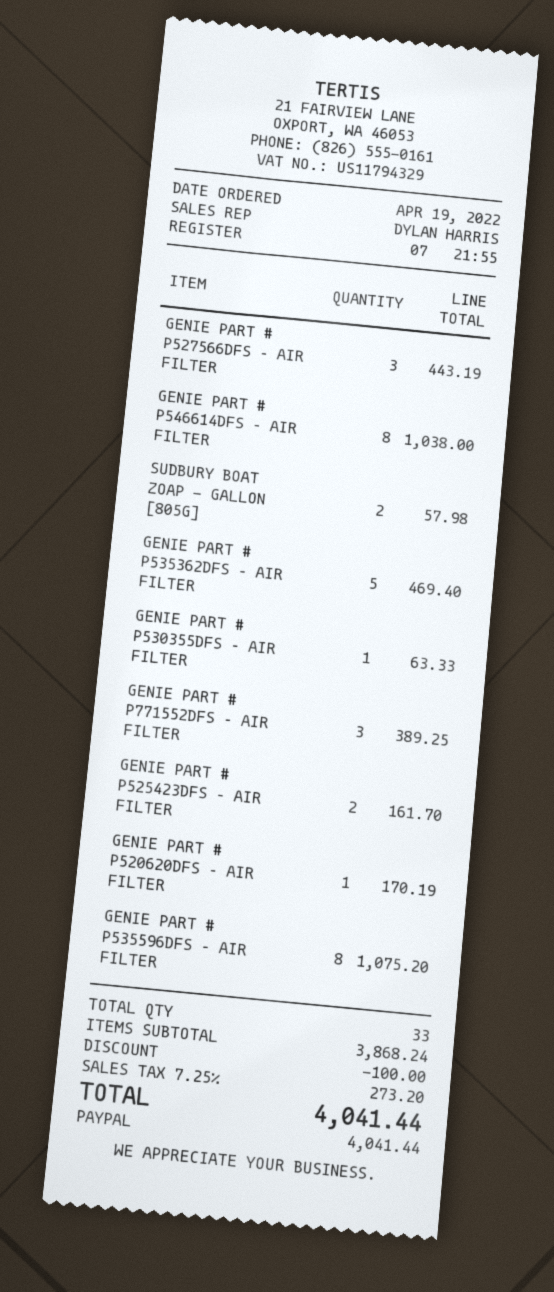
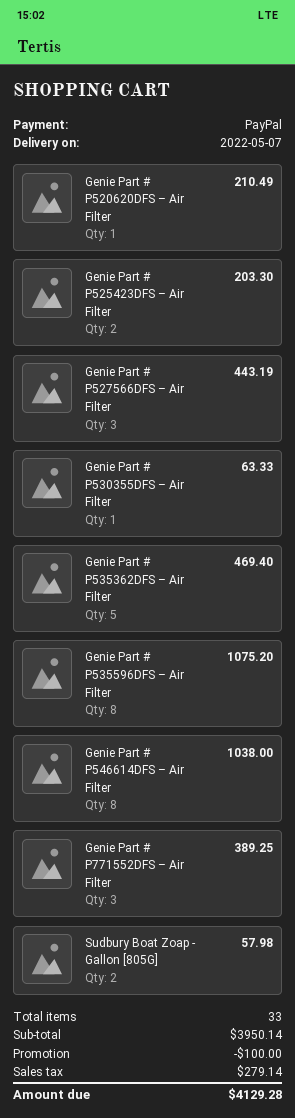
GENIE PART # P525423DFS – AIR FILTER: 2 for 161.70 -> 2 for 203.30
GENIE PART # P520620DFS – AIR FILTER: 1 for 170.19 -> 1 for 210.49
subtotal: 3868.24 -> 3950.14
tax: 273.20 -> 279.14
total: 4041.44 -> 4129.28

